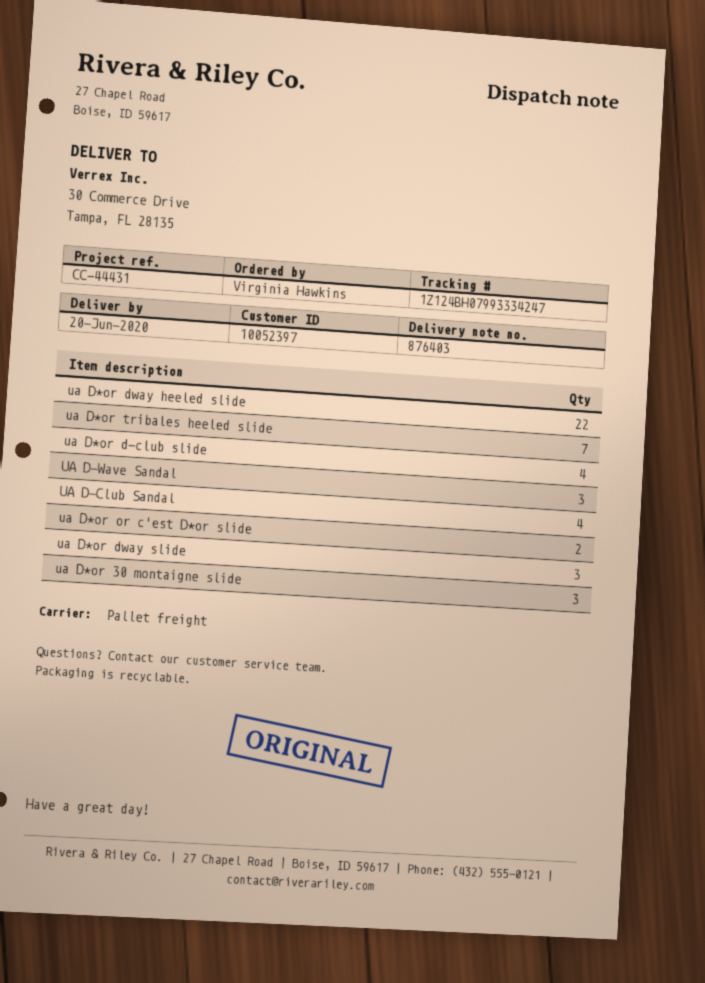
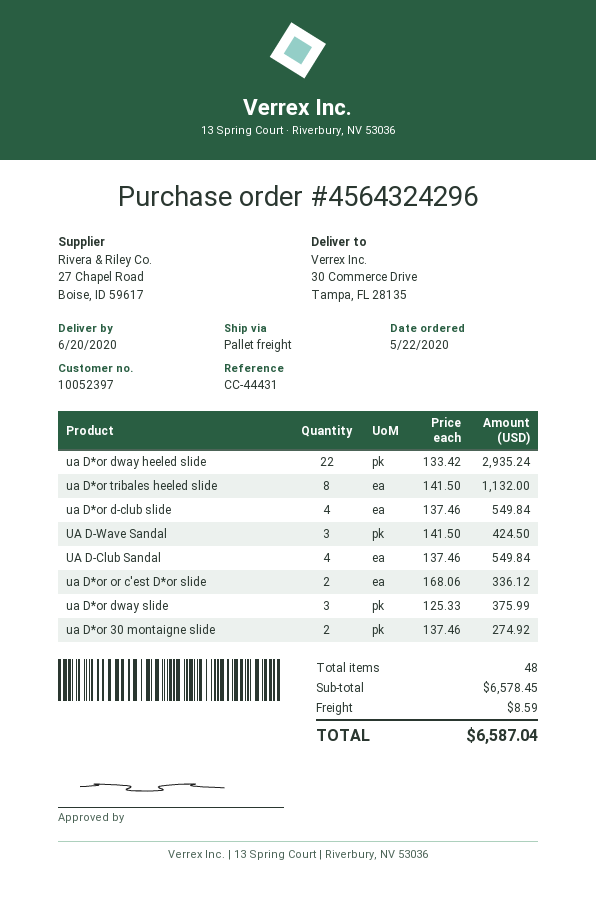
ua D*or tribales heeled slide: 7 -> 8
ua D*or 30 montaigne slide: 3 -> 2

